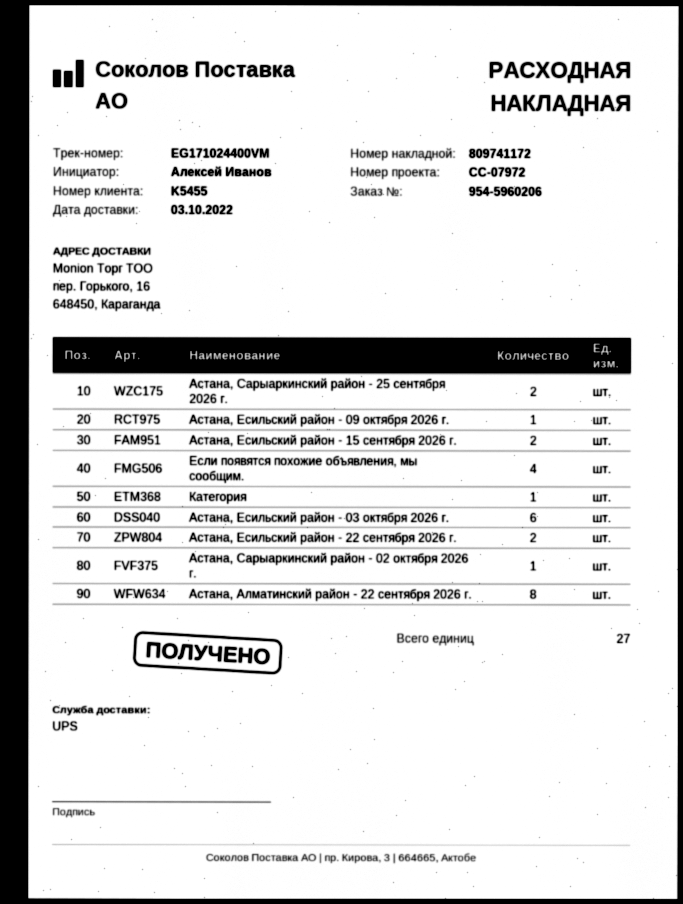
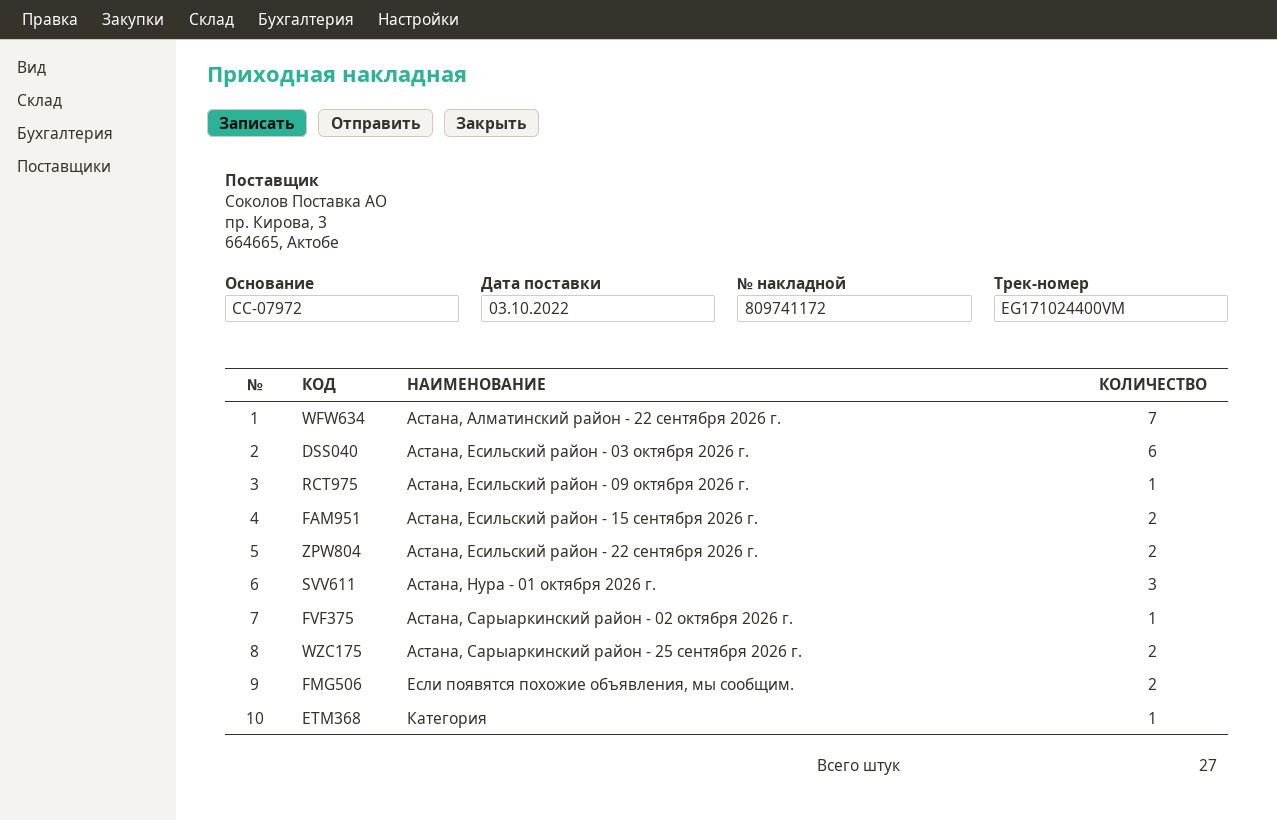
Если появятся похожие объявления, мы сообщим.: 4 -> 2
Астана, Алматинский район - 22 сентября 2026 г.: 8 -> 7
Астана, Нура - 01 октября 2026 г.: none -> 3

